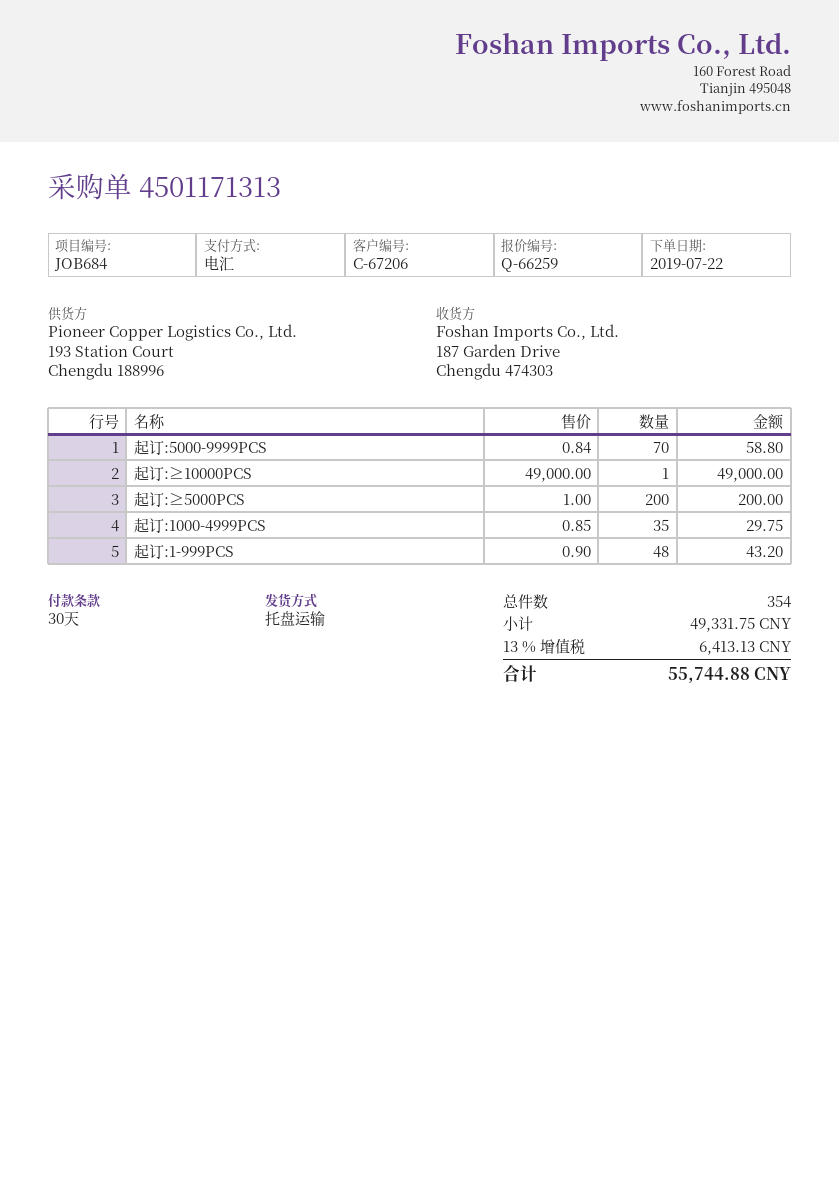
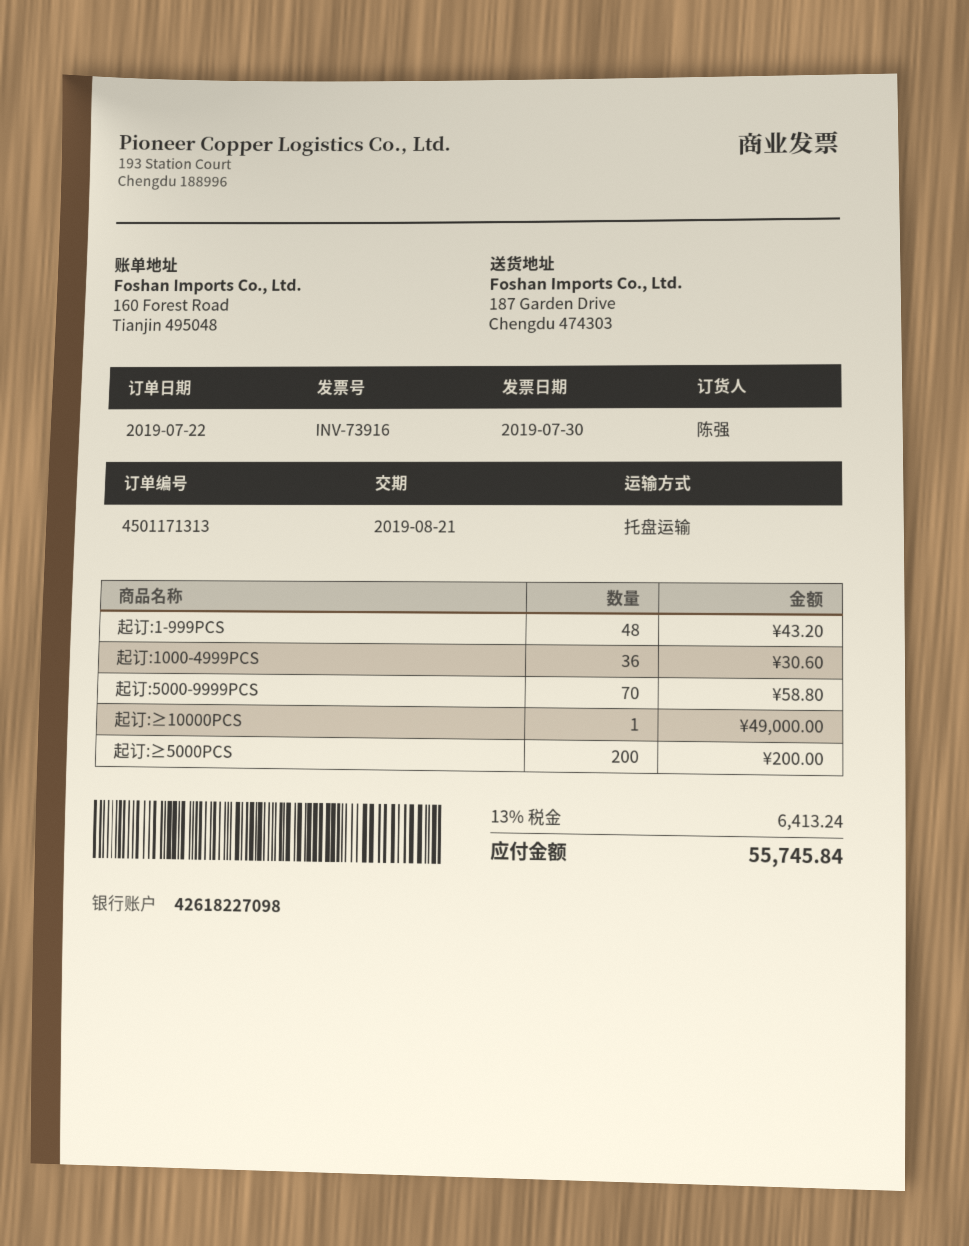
起订:1000-4999PCS: 35 for 29.75 -> 36 for 30.60
tax: 13% = 6413.13 -> 13% = 6413.24
total: 55744.88 -> 55745.84

